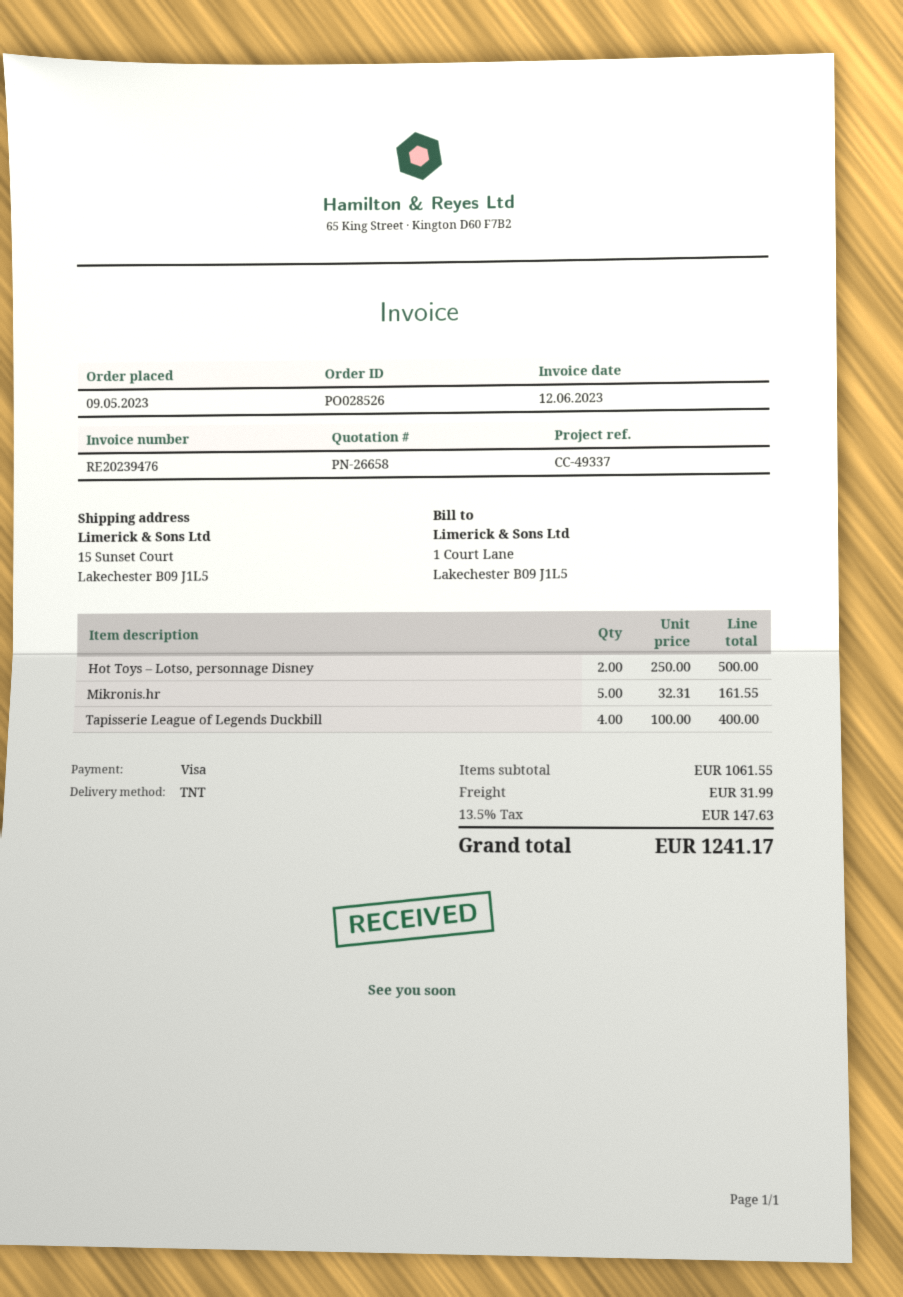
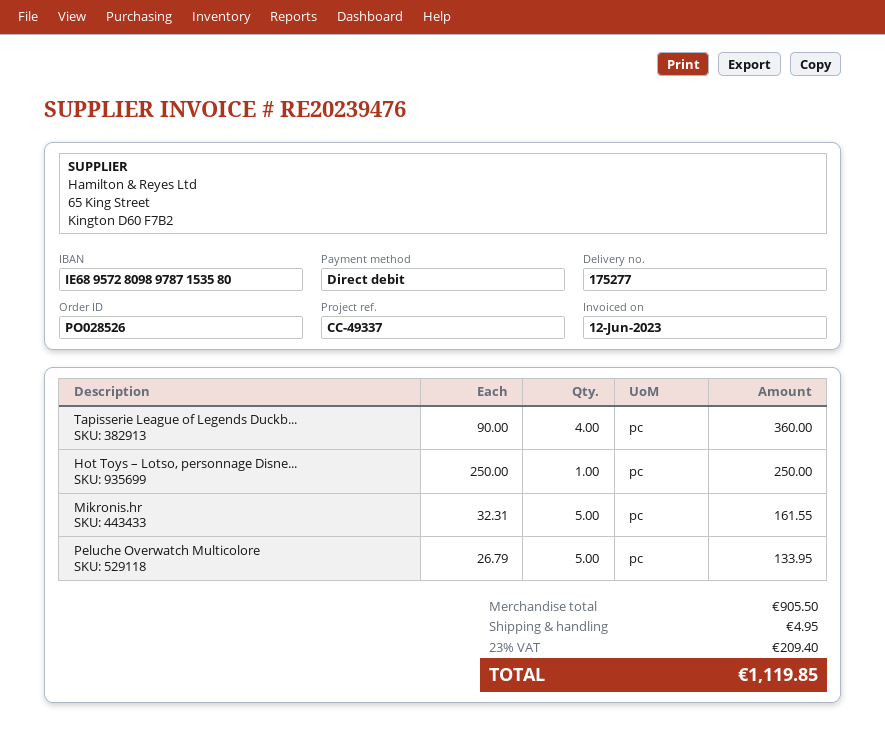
payment method: Visa -> direct debit
Hot Toys – Lotso, personnage Disney: 2 x 250.00 = 500.00 -> 1 x 250.00 = 250.00
Tapisserie League of Legends Duckbill: 4 x 100.00 = 400.00 -> 4 x 90.00 = 360.00
Peluche Overwatch Multicolore: none -> 5 x 26.79 = 133.95
subtotal: 1061.55 -> 905.50
shipping: 31.99 -> 4.95
tax: 13.5% = 147.63 -> 23% = 209.40
total: 1241.17 -> 1119.85

